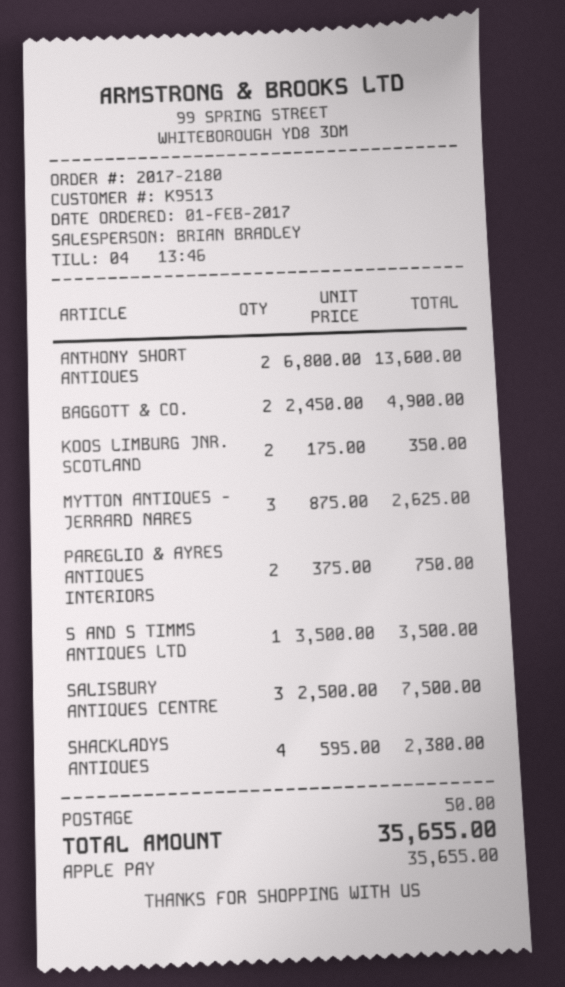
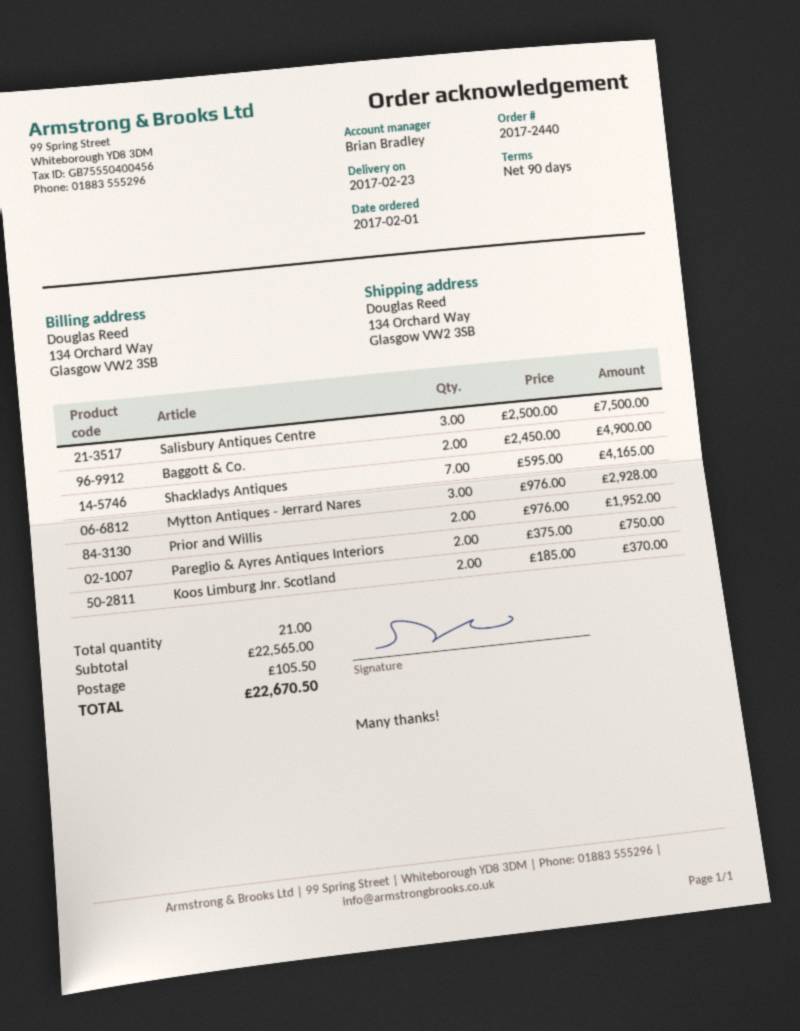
order number: 2017-2180 -> 2017-2440
ANTHONY SHORT ANTIQUES: 2 x 6800.00 = 13600.00 -> none
KOOS LIMBURG JNR. SCOTLAND: 2 x 175.00 = 350.00 -> 2 x 185.00 = 370.00
MYTTON ANTIQUES - JERRARD NARES: 3 x 875.00 = 2625.00 -> 3 x 976.00 = 2928.00
S AND S TIMMS ANTIQUES LTD: 1 x 3500.00 = 3500.00 -> none
SHACKLADYS ANTIQUES: 4 x 595.00 = 2380.00 -> 7 x 595.00 = 4165.00
Prior and Willis: none -> 2 x 976.00 = 1952.00
shipping: 50.00 -> 105.50
total: 35655.00 -> 22670.50

